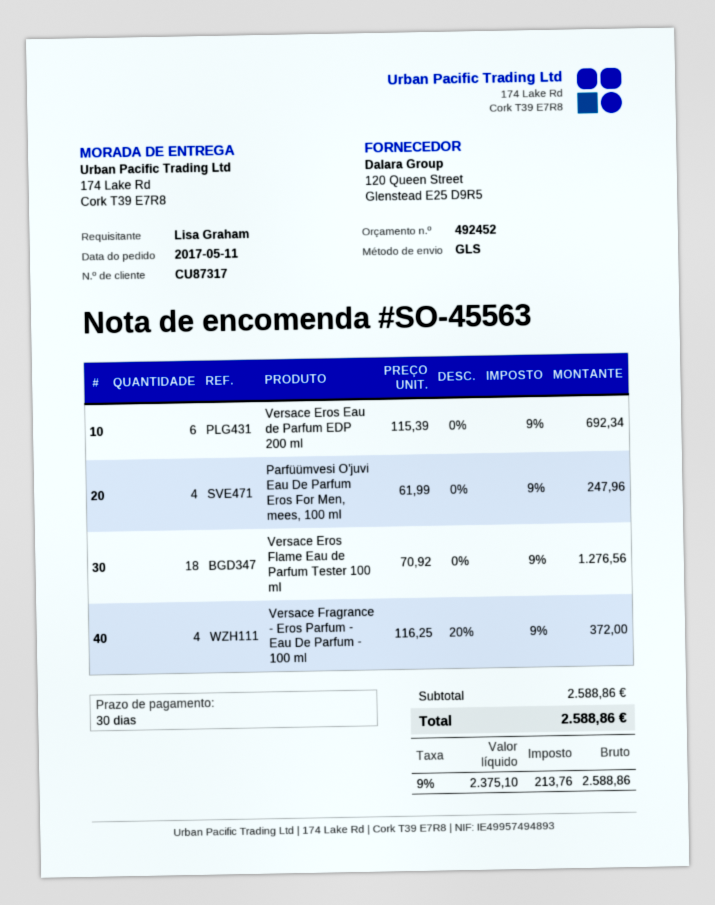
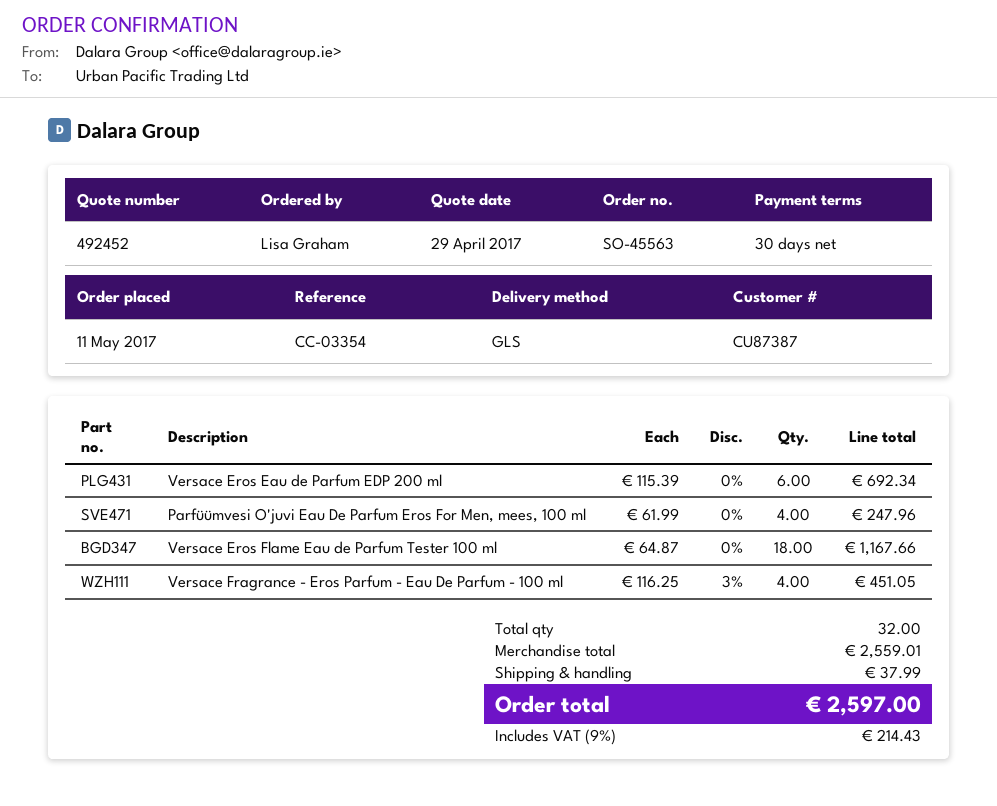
customer number: CU87317 -> CU87387
Versace Eros Flame Eau de Parfum Tester 100 ml: 18 x 70.92 = 1276.56 -> 18 x 64.87 = 1167.66
Versace Fragrance - Eros Parfum - Eau De Parfum - 100 ml: 4 x 116.25 - 20% = 372.00 -> 4 x 116.25 - 3% = 451.05
subtotal: 2588.86 -> 2559.01
shipping: none -> 37.99
tax: 9% = 213.76 -> 9% = 214.43
total: 2588.86 -> 2597.00

